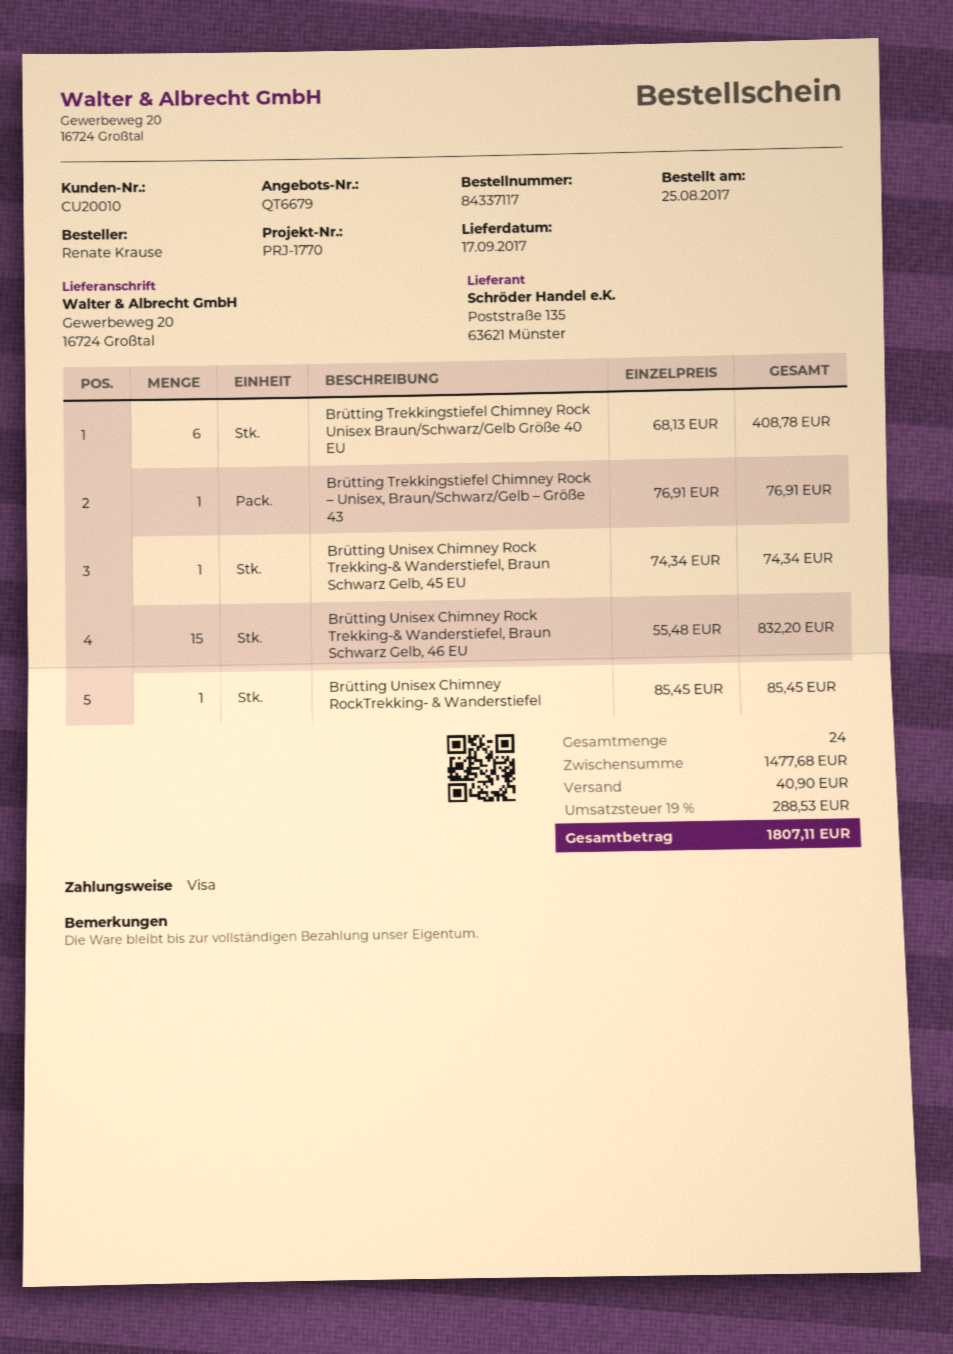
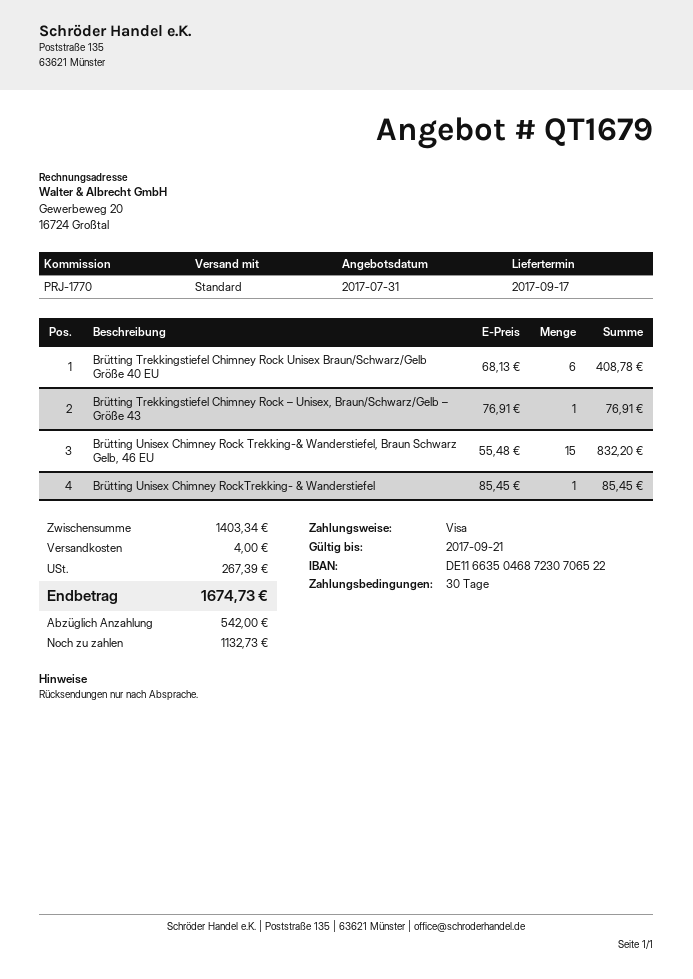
quote number: QT6679 -> QT1679
Brütting Unisex Chimney Rock Trekking-& Wanderstiefel, Braun Schwarz Gelb, 45 EU: 1 x 74.34 = 74.34 -> none
subtotal: 1477.68 -> 1403.34
shipping: 40.90 -> 4.00
tax: 288.53 -> 267.39
total: 1807.11 -> 1674.73

